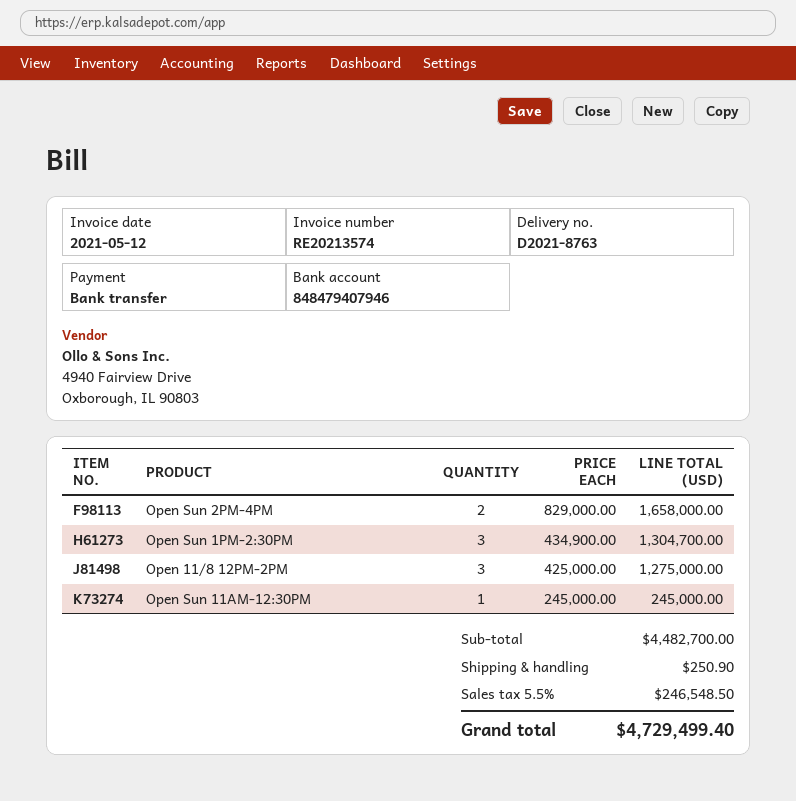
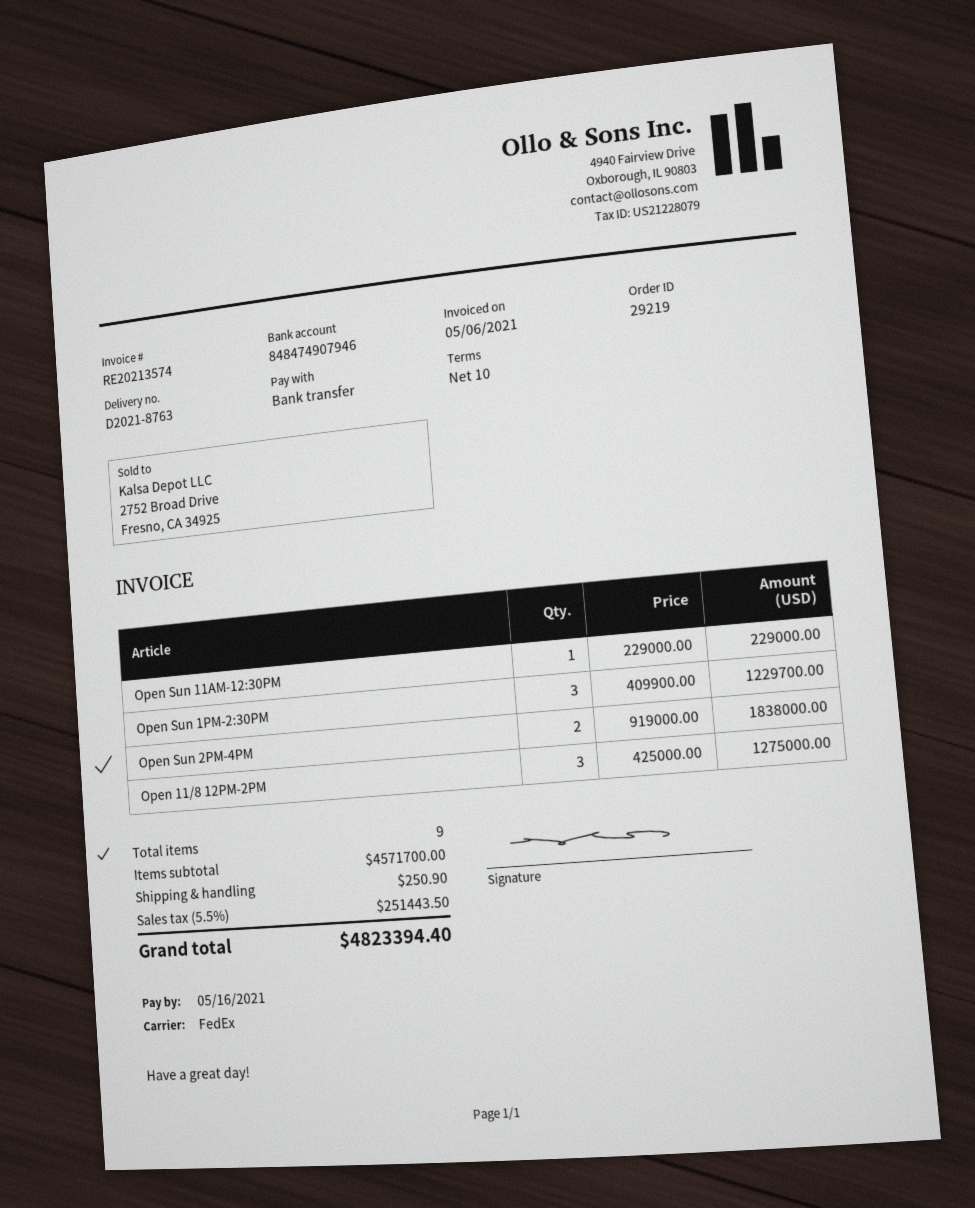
invoice date: 2021-05-12 -> 2021-05-06
bank account: 848479407946 -> 848474907946
Open Sun 2PM-4PM: 2 x 829000.00 = 1658000.00 -> 2 x 919000.00 = 1838000.00
Open Sun 1PM-2:30PM: 3 x 434900.00 = 1304700.00 -> 3 x 409900.00 = 1229700.00
Open Sun 11AM-12:30PM: 1 x 245000.00 = 245000.00 -> 1 x 229000.00 = 229000.00
subtotal: 4482700.00 -> 4571700.00
tax: 5.5% = 246548.50 -> 5.5% = 251443.50
total: 4729499.40 -> 4823394.40

